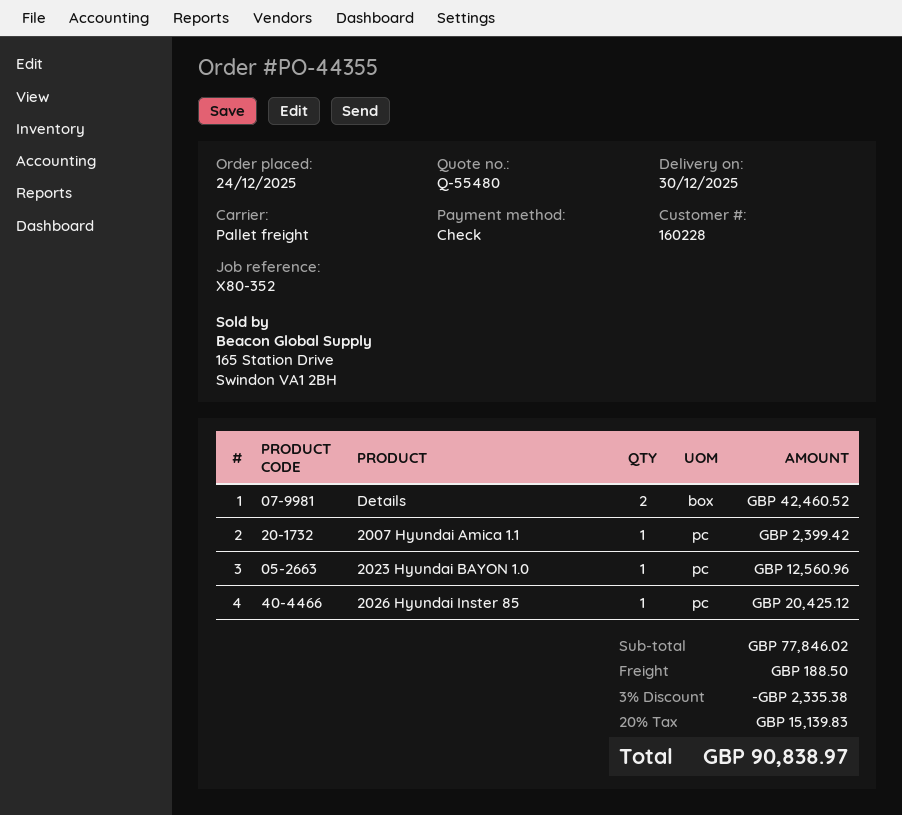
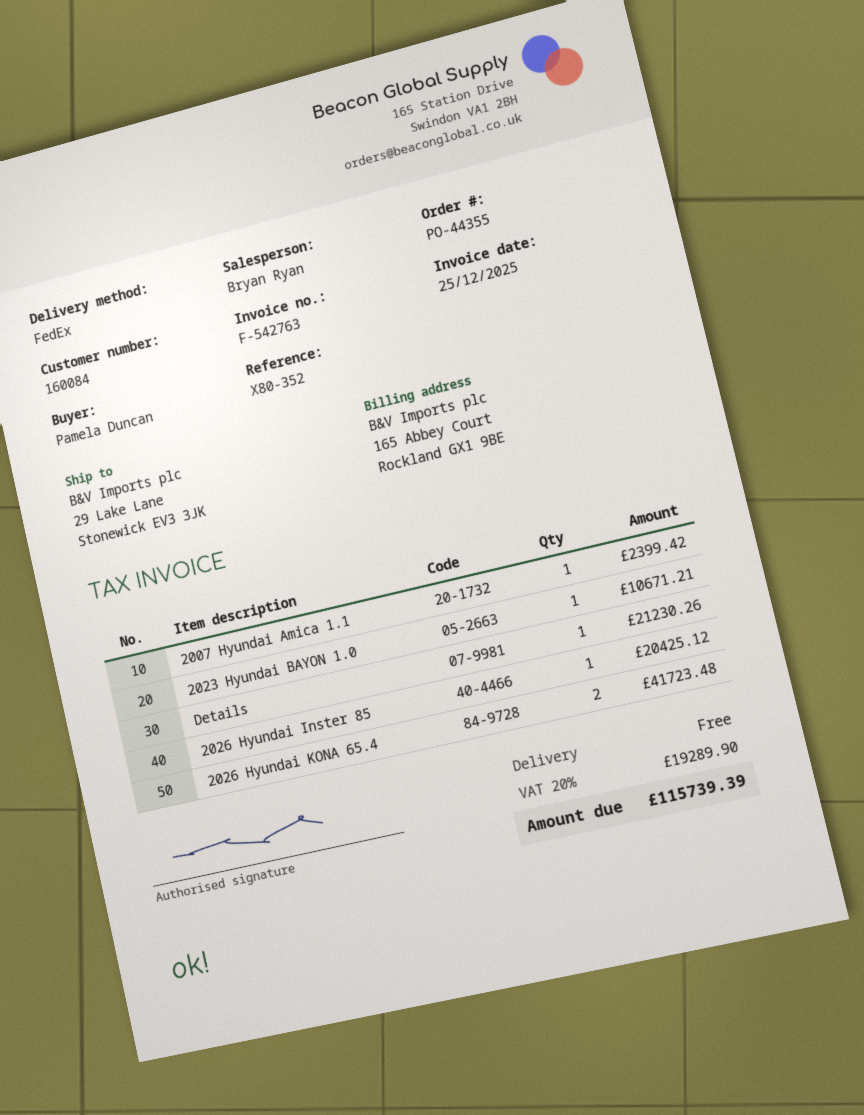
customer number: 160228 -> 160084
shipping method: pallet freight -> FedEx
Details: 2 for 42460.52 -> 1 for 21230.26
2023 Hyundai BAYON 1.0: 1 for 12560.96 -> 1 for 10671.21
2026 Hyundai KONA 65.4: none -> 2 for 41723.48
discount: 3% = 2335.38 -> none
shipping: 188.50 -> 0.00
tax: 20% = 15139.83 -> 20% = 19289.90
total: 90838.97 -> 115739.39

